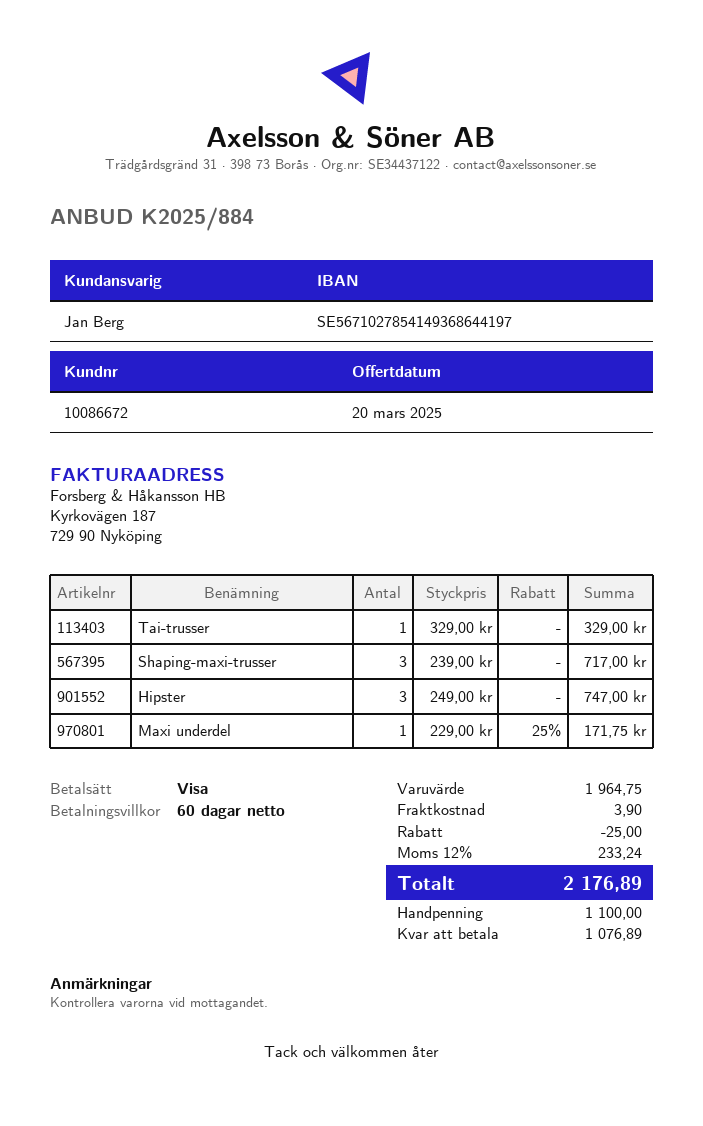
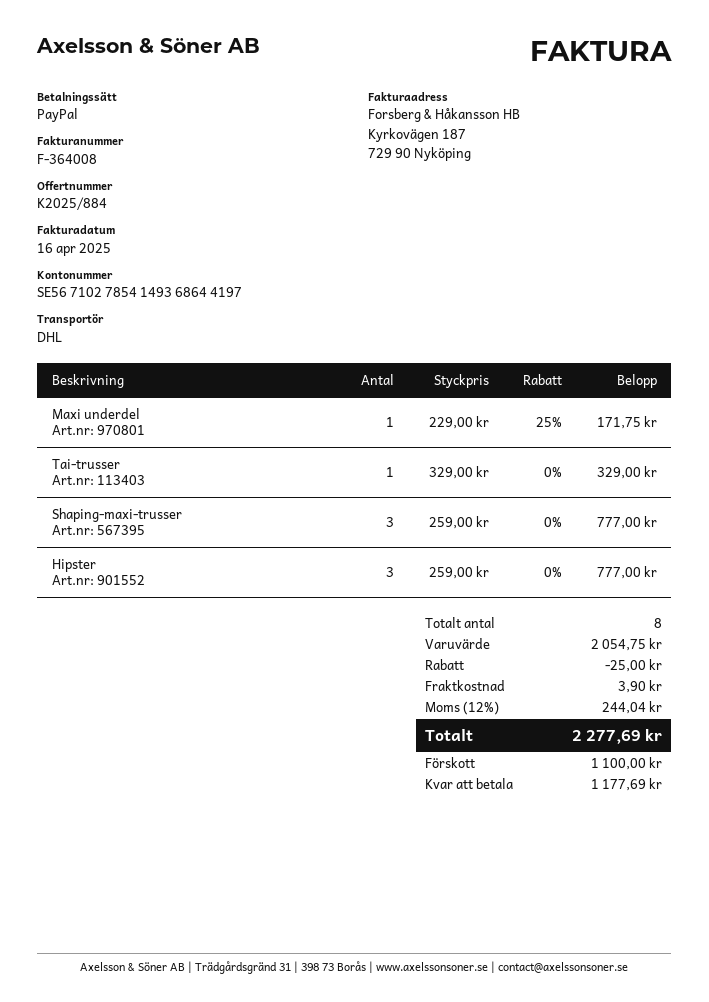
payment method: Visa -> PayPal
Shaping-maxi-trusser: 3 x 239.00 = 717.00 -> 3 x 259.00 = 777.00
Hipster: 3 x 249.00 = 747.00 -> 3 x 259.00 = 777.00
subtotal: 1964.75 -> 2054.75
tax: 12% = 233.24 -> 12% = 244.04
total: 2176.89 -> 2277.69
balance: 1076.89 -> 1177.69

